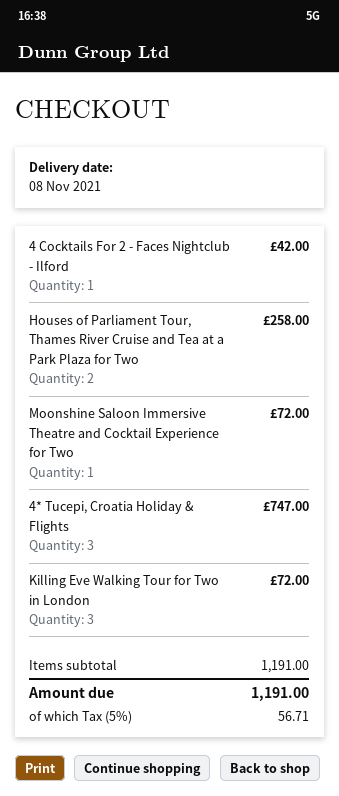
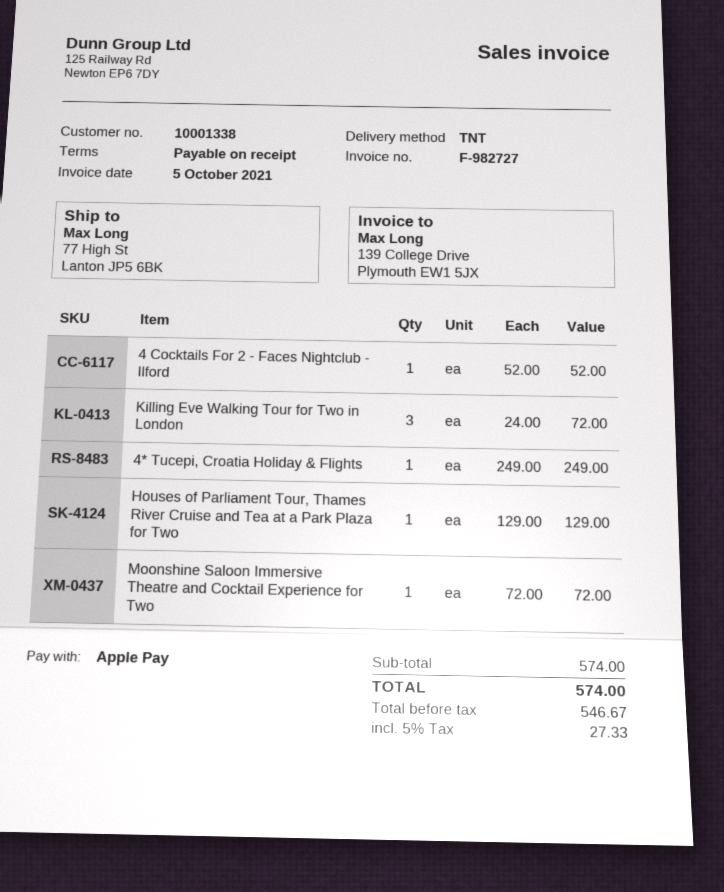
4 Cocktails For 2 - Faces Nightclub - Ilford: 1 for 42.00 -> 1 for 52.00
Houses of Parliament Tour, Thames River Cruise and Tea at a Park Plaza for Two: 2 for 258.00 -> 1 for 129.00
4* Tucepi, Croatia Holiday & Flights: 3 for 747.00 -> 1 for 249.00
subtotal: 1191.00 -> 574.00
tax: 5% = 56.71 -> 5% = 27.33
total: 1191.00 -> 574.00

